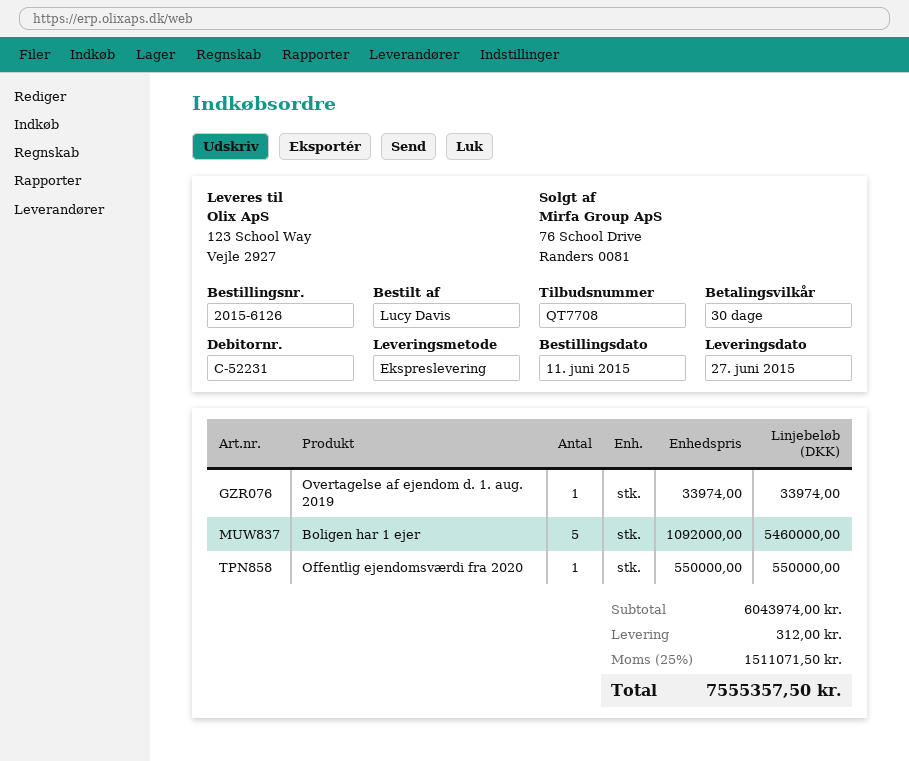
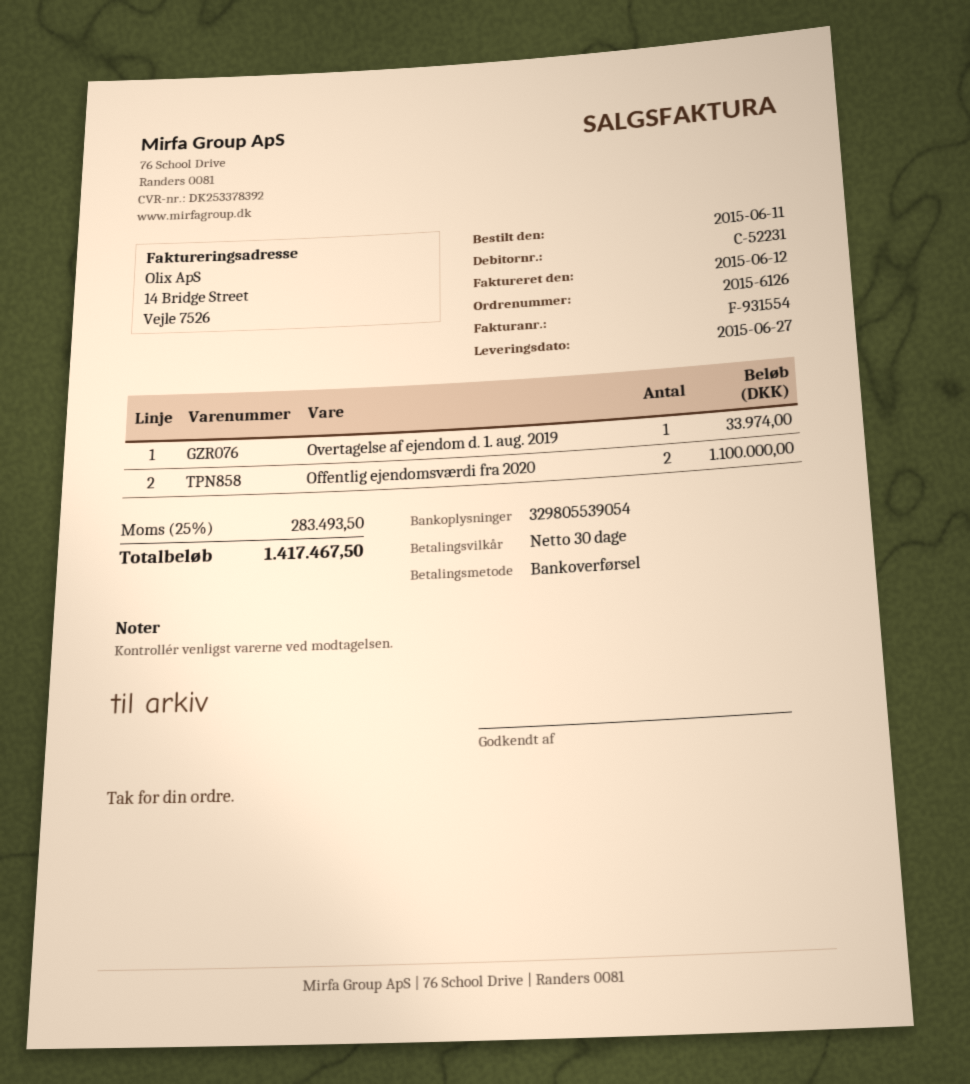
Boligen har 1 ejer: 5 for 5460000.00 -> none
Offentlig ejendomsværdi fra 2020: 1 for 550000.00 -> 2 for 1100000.00
shipping: 312.00 -> none
tax: 25% = 1511071.50 -> 25% = 283493.50
total: 7555357.50 -> 1417467.50

